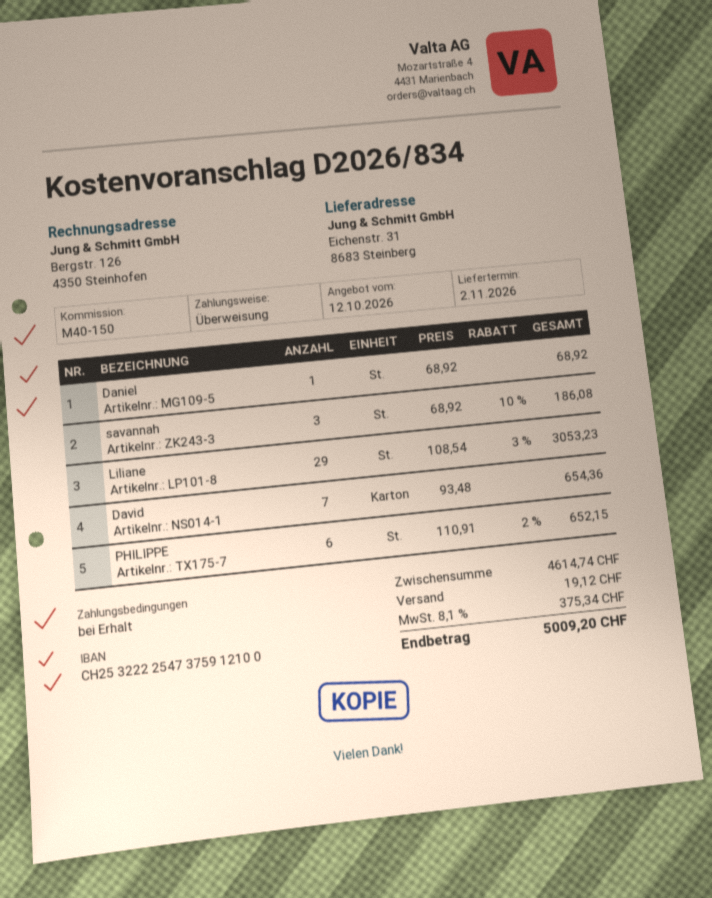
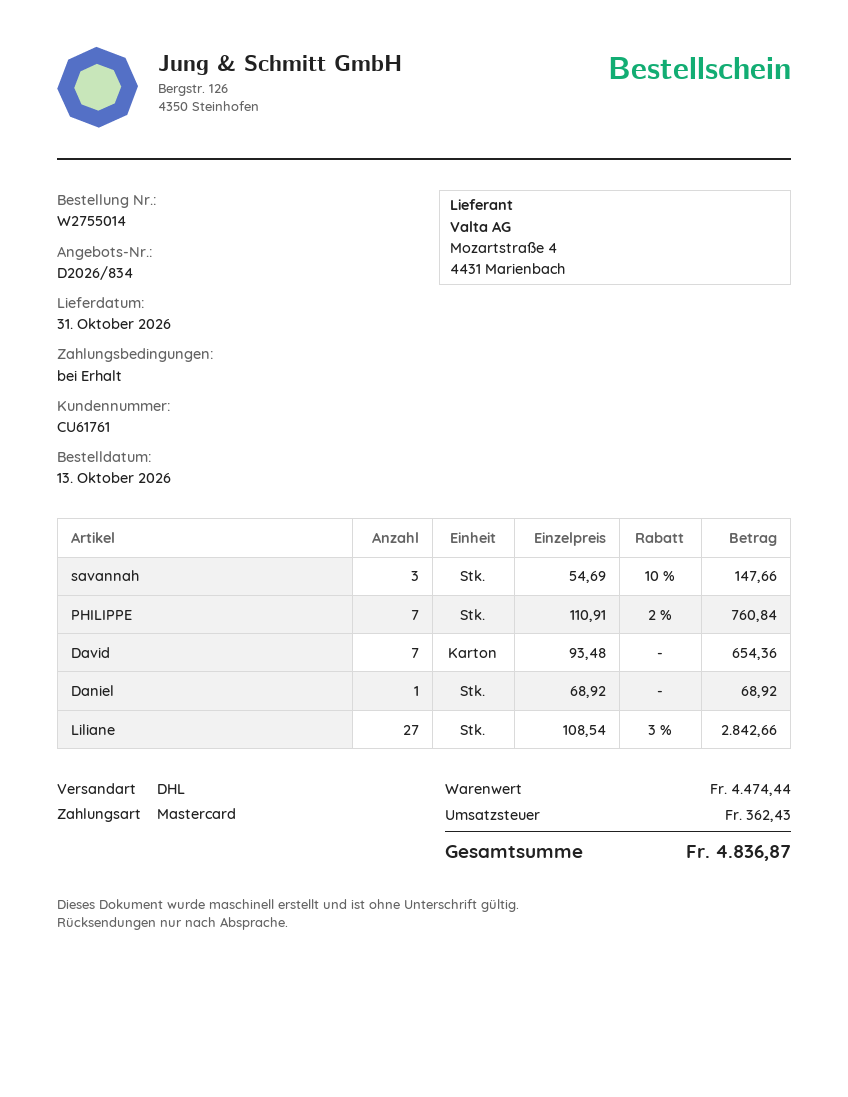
delivery date: 2026-11-02 -> 2026-10-31
payment method: bank transfer -> Mastercard
savannah: 3 x 68.92 - 10% = 186.08 -> 3 x 54.69 - 10% = 147.66
Liliane: 29 x 108.54 - 3% = 3053.23 -> 27 x 108.54 - 3% = 2842.66
PHILIPPE: 6 x 110.91 - 2% = 652.15 -> 7 x 110.91 - 2% = 760.84
subtotal: 4614.74 -> 4474.44
shipping: 19.12 -> none
tax: 375.34 -> 362.43
total: 5009.20 -> 4836.87

